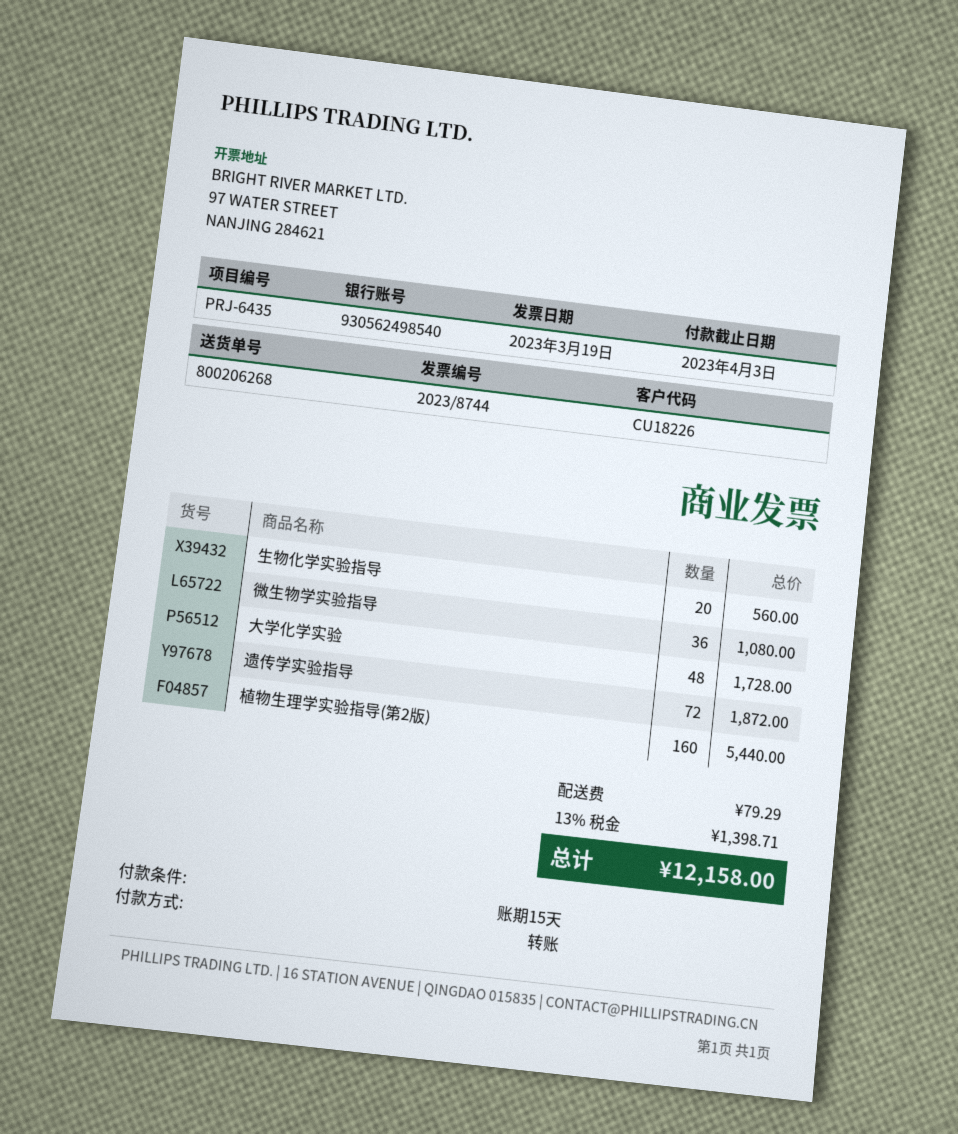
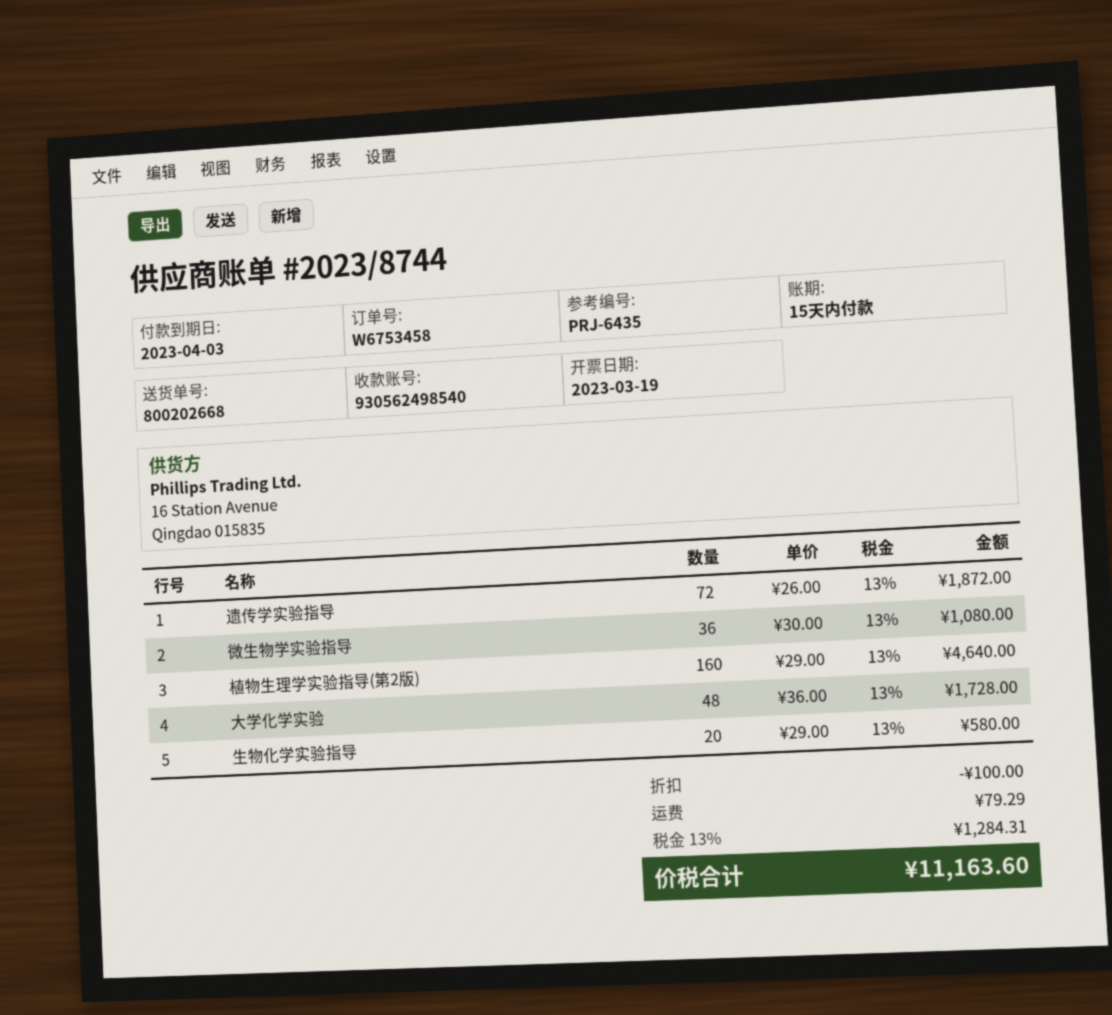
delivery note number: 800206268 -> 800202668
生物化学实验指导: 20 for 560.00 -> 20 for 580.00
植物生理学实验指导(第2版): 160 for 5440.00 -> 160 for 4640.00
discount: none -> 100.00
tax: 13% = 1398.71 -> 13% = 1284.31
total: 12158.00 -> 11163.60

